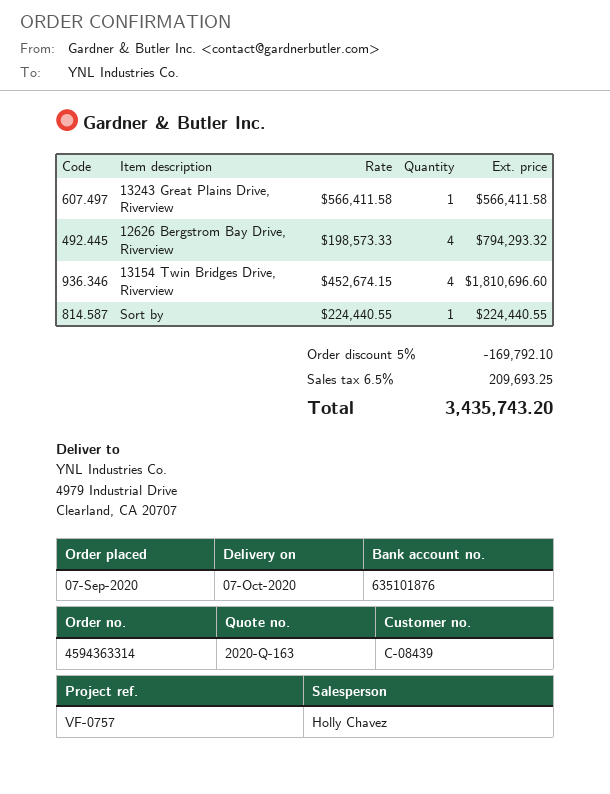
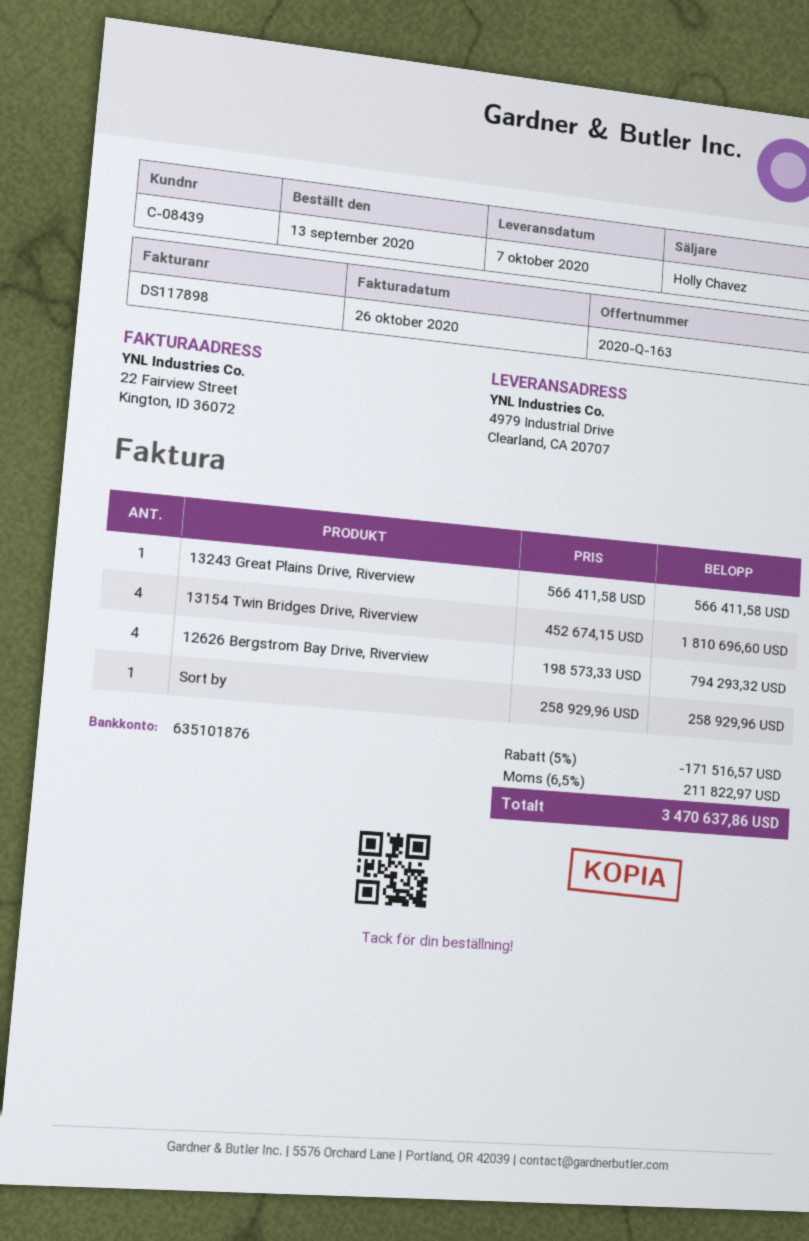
order date: 2020-09-07 -> 2020-09-13
Sort by: 1 x 224440.55 = 224440.55 -> 1 x 258929.96 = 258929.96
discount: 5% = 169792.10 -> 5% = 171516.57
tax: 6.5% = 209693.25 -> 6.5% = 211822.97
total: 3435743.20 -> 3470637.86

